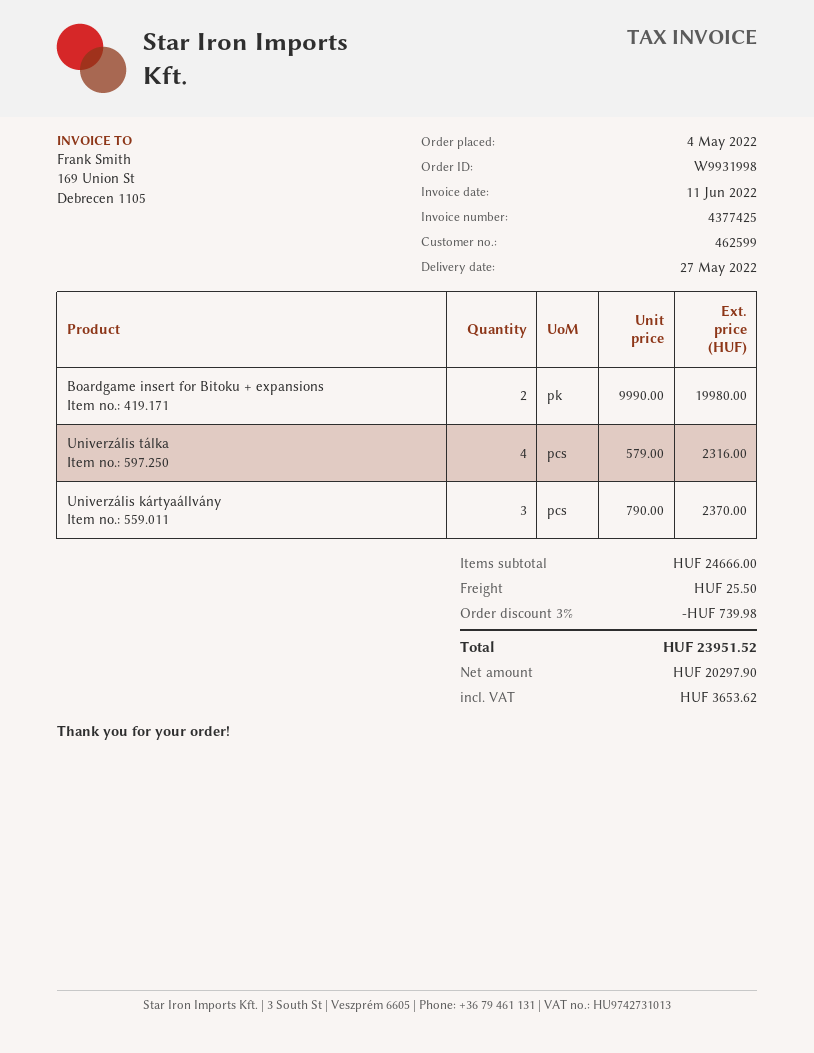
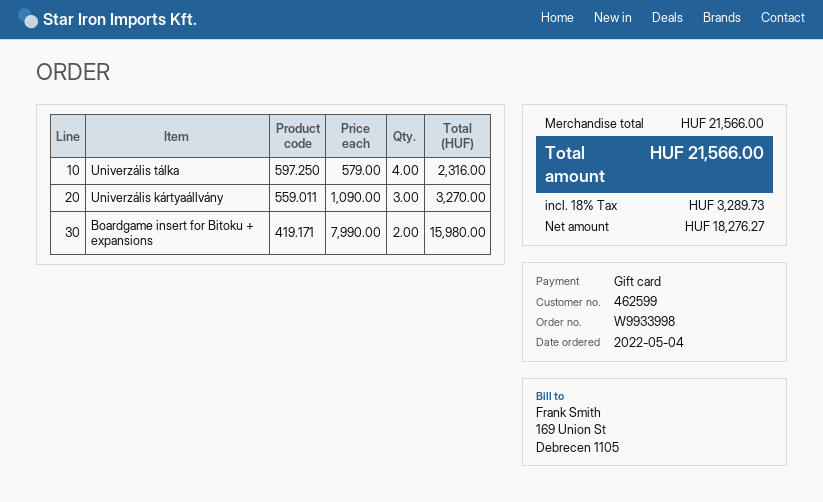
order number: W9931998 -> W9933998
Boardgame insert for Bitoku + expansions: 2 x 9990.00 = 19980.00 -> 2 x 7990.00 = 15980.00
Univerzális kártyaállvány: 3 x 790.00 = 2370.00 -> 3 x 1090.00 = 3270.00
subtotal: 24666.00 -> 21566.00
discount: 3% = 739.98 -> none
shipping: 25.50 -> none
net: 20297.90 -> 18276.27
tax: 3653.62 -> 3289.73
total: 23951.52 -> 21566.00

